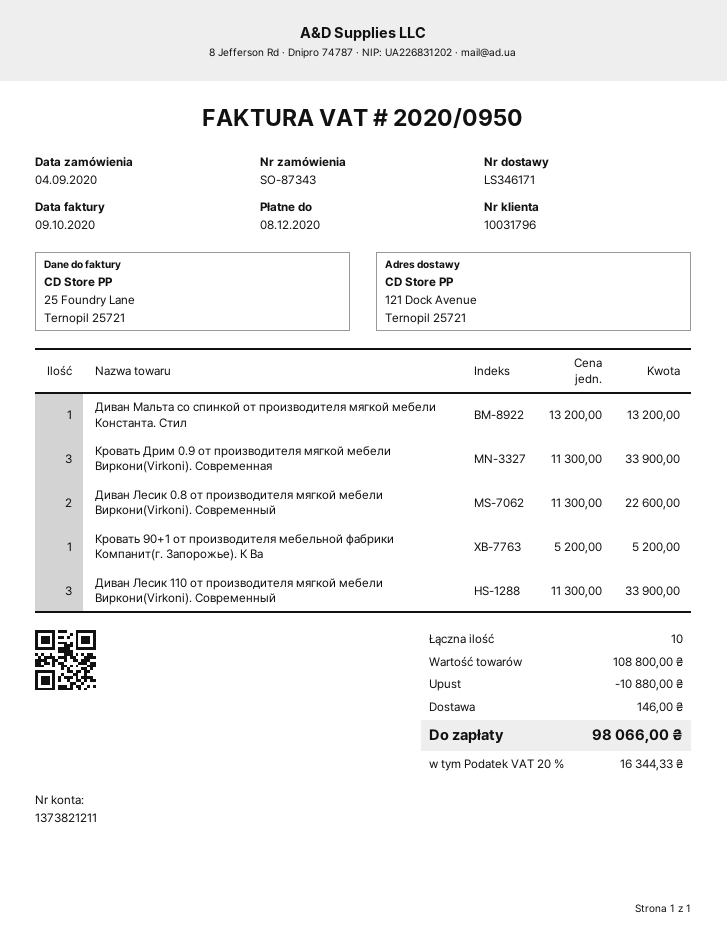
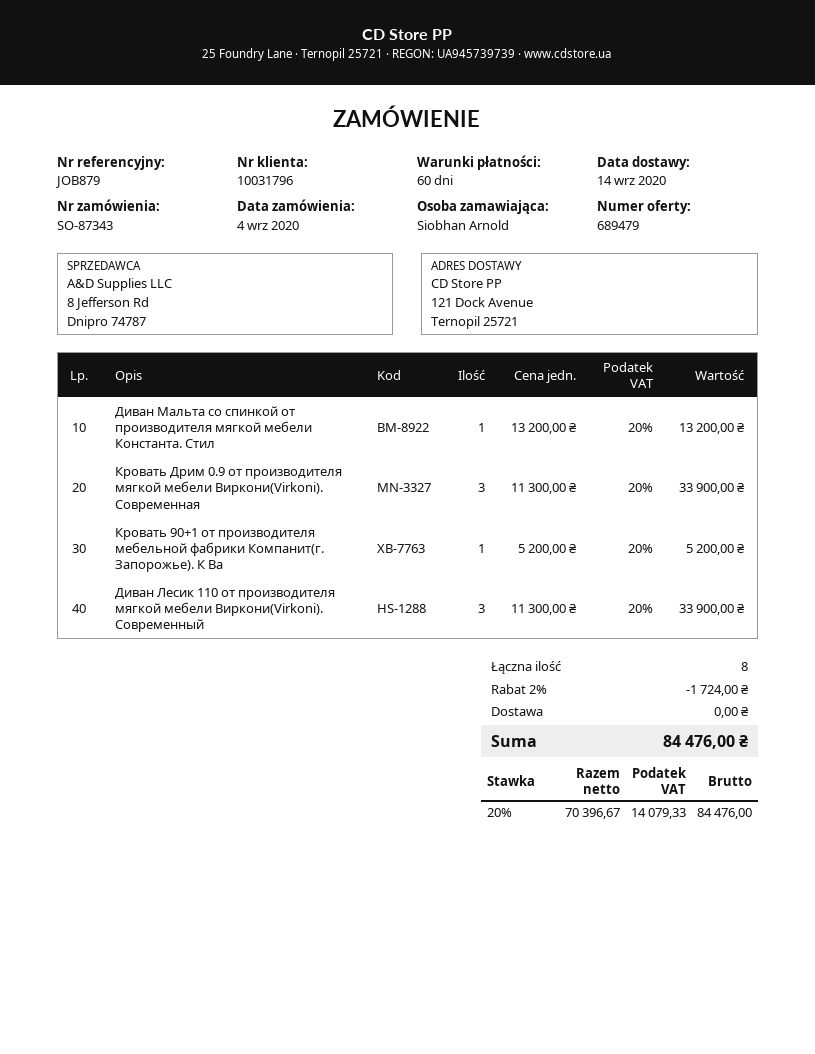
Диван Лесик 0.8 от производителя мягкой мебели Виркони(Virkoni). Современный: 2 x 11300.00 = 22600.00 -> none
total quantity: 10 -> 8
discount: 10880.00 -> 1724.00
shipping: 146.00 -> 0.00
tax: 20% = 16344.33 -> 20% = 14079.33
total: 98066.00 -> 84476.00

